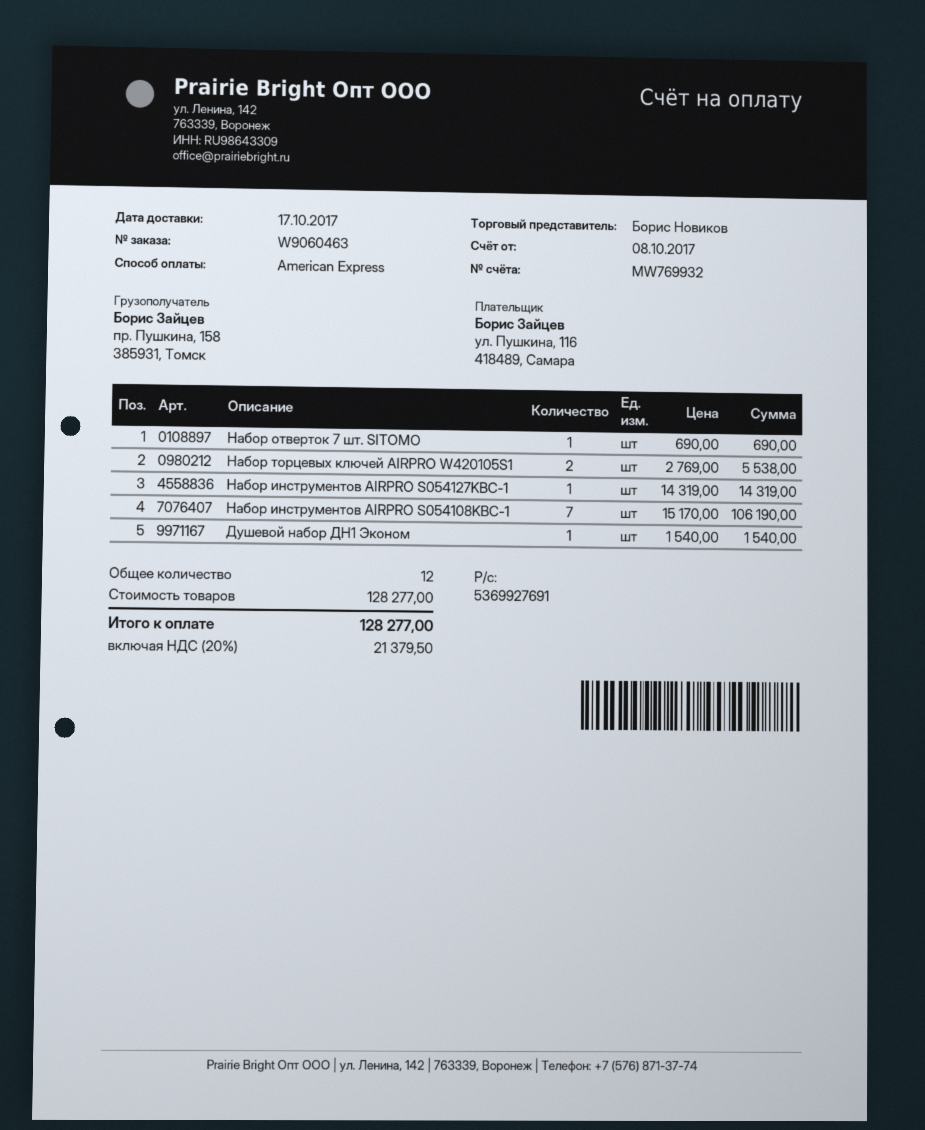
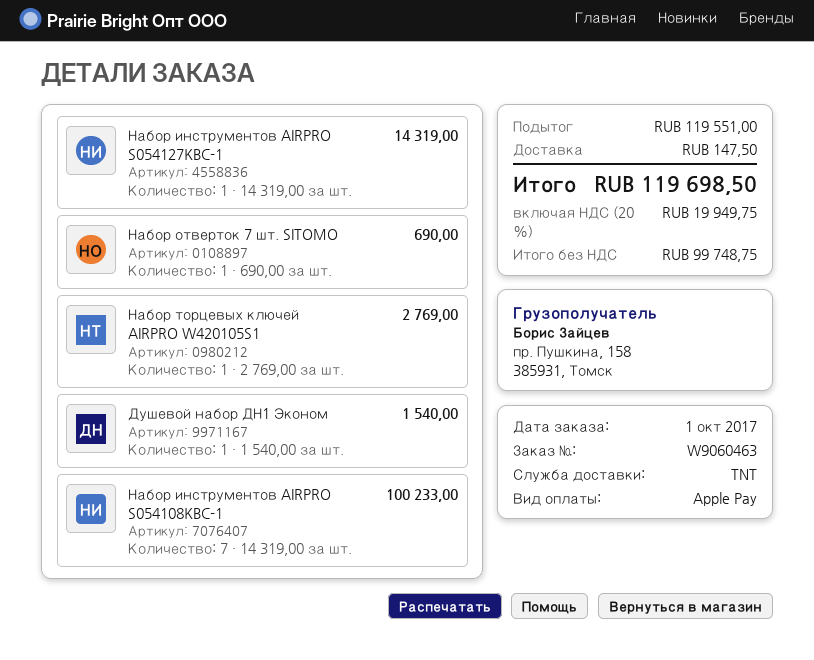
payment method: American Express -> Apple Pay
Набор торцевых ключей AIRPRO W420105S1: 2 x 2769.00 = 5538.00 -> 1 x 2769.00 = 2769.00
Набор инструментов AIRPRO S054108KBC-1: 7 x 15170.00 = 106190.00 -> 7 x 14319.00 = 100233.00
subtotal: 128277.00 -> 119551.00
shipping: none -> 147.50
tax: 20% = 21379.50 -> 20% = 19949.75
total: 128277.00 -> 119698.50

